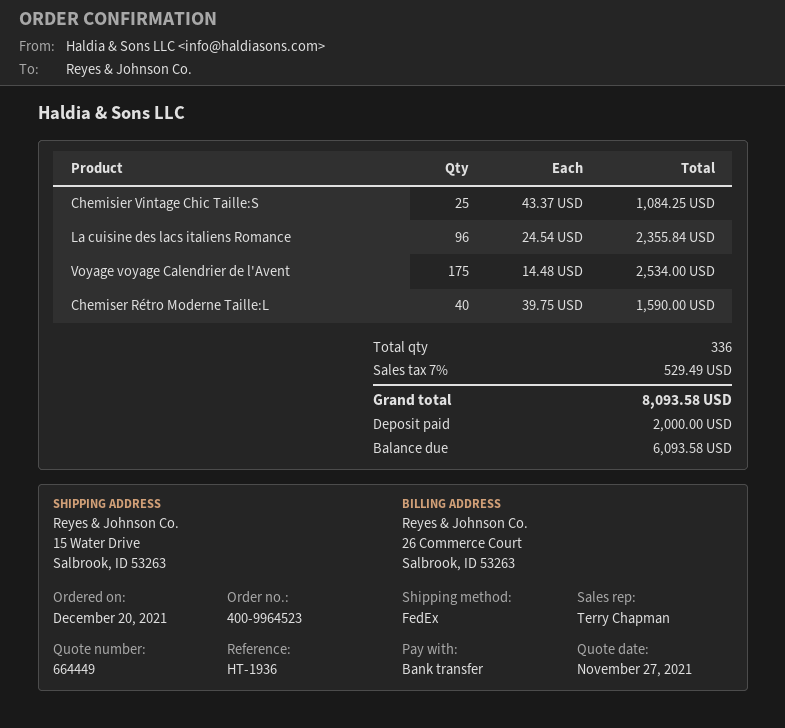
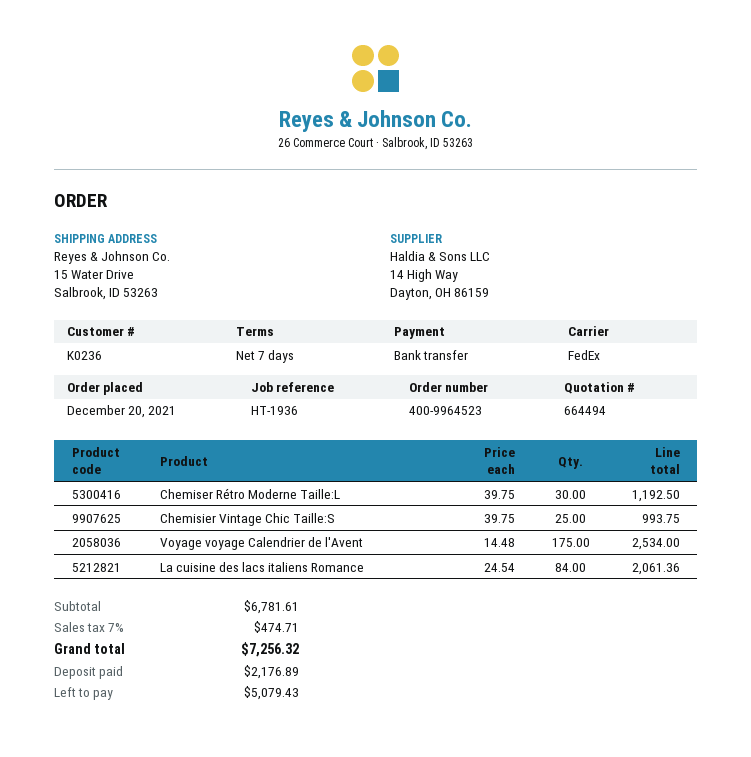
quote number: 664449 -> 664494
Chemisier Vintage Chic Taille:S: 25 x 43.37 = 1084.25 -> 25 x 39.75 = 993.75
La cuisine des lacs italiens Romance: 96 x 24.54 = 2355.84 -> 84 x 24.54 = 2061.36
Chemiser Rétro Moderne Taille:L: 40 x 39.75 = 1590.00 -> 30 x 39.75 = 1192.50
tax: 7% = 529.49 -> 7% = 474.71
total: 8093.58 -> 7256.32
deposit: 2000.00 -> 2176.89
balance: 6093.58 -> 5079.43

